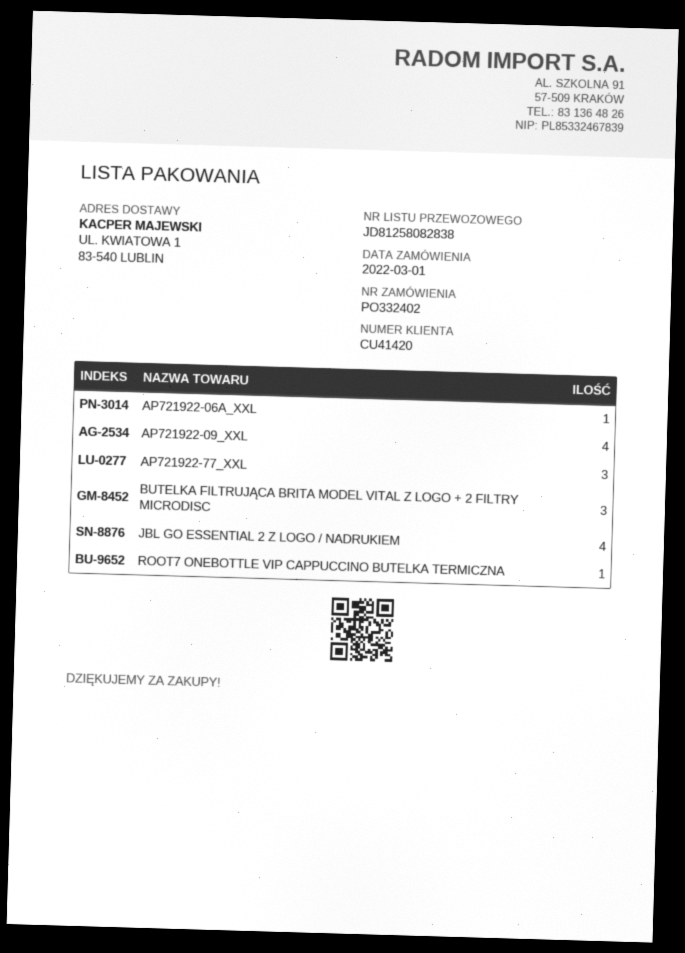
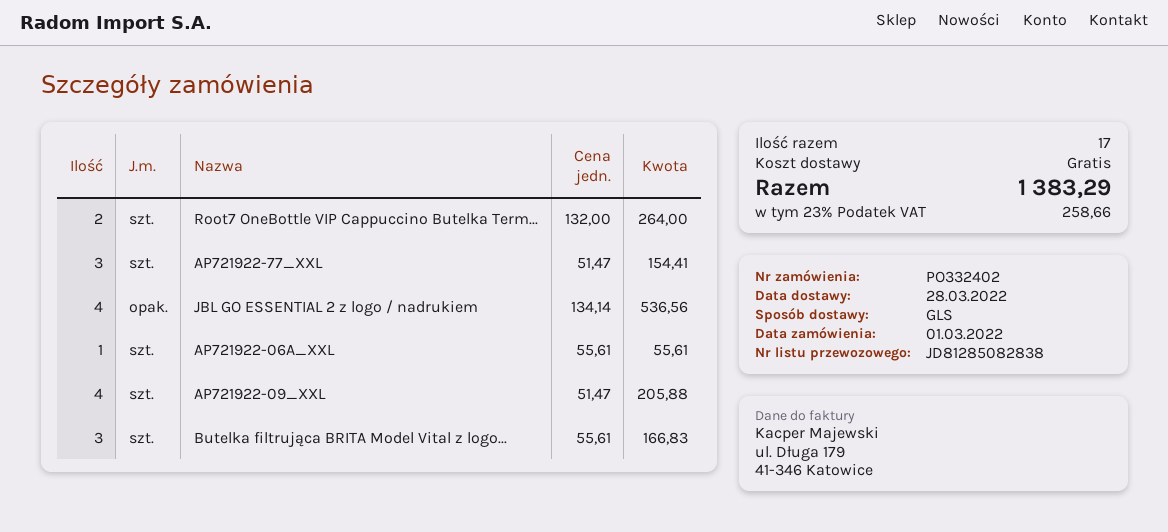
tracking number: JD81258082838 -> JD81285082838
ROOT7 ONEBOTTLE VIP CAPPUCCINO BUTELKA TERMICZNA: 1 -> 2

